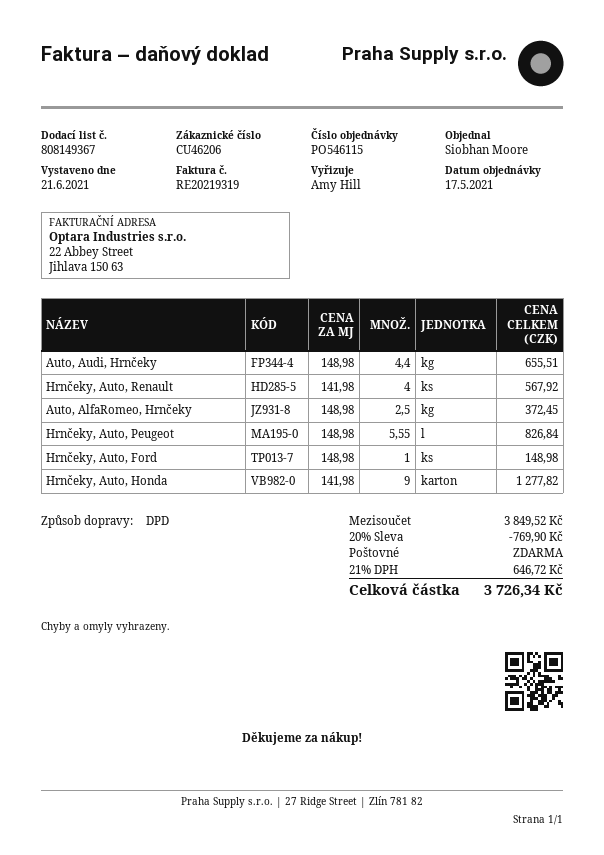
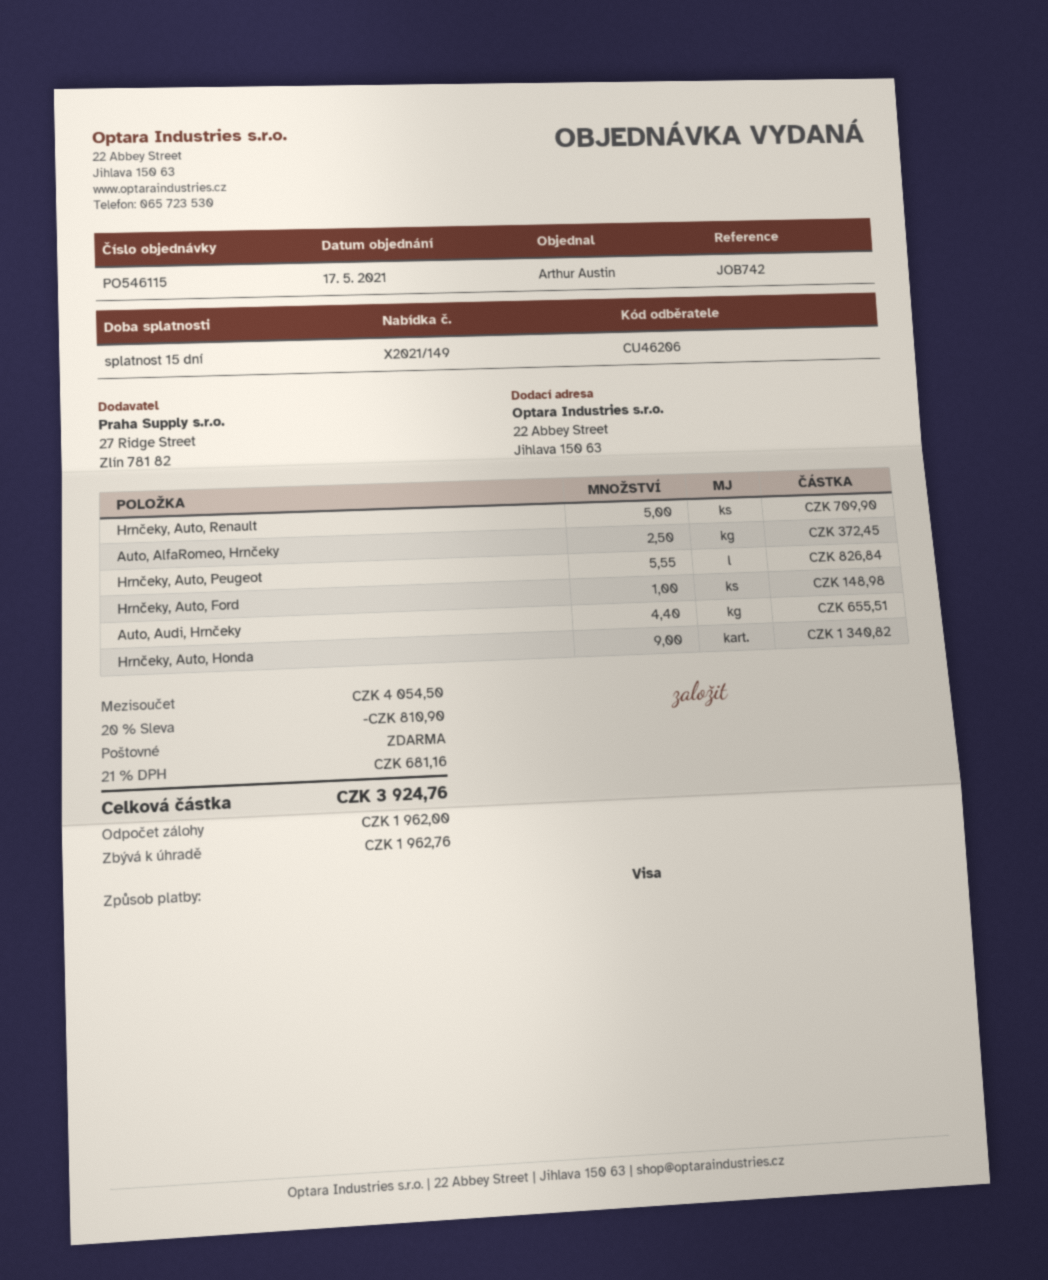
ordered by: Siobhan Moore -> Arthur Austin
Hrnčeky, Auto, Renault: 4 for 567.92 -> 5 for 709.90
Hrnčeky, Auto, Honda: 9 for 1277.82 -> 9 for 1340.82
subtotal: 3849.52 -> 4054.50
discount: 20% = 769.90 -> 20% = 810.90
tax: 21% = 646.72 -> 21% = 681.16
total: 3726.34 -> 3924.76

